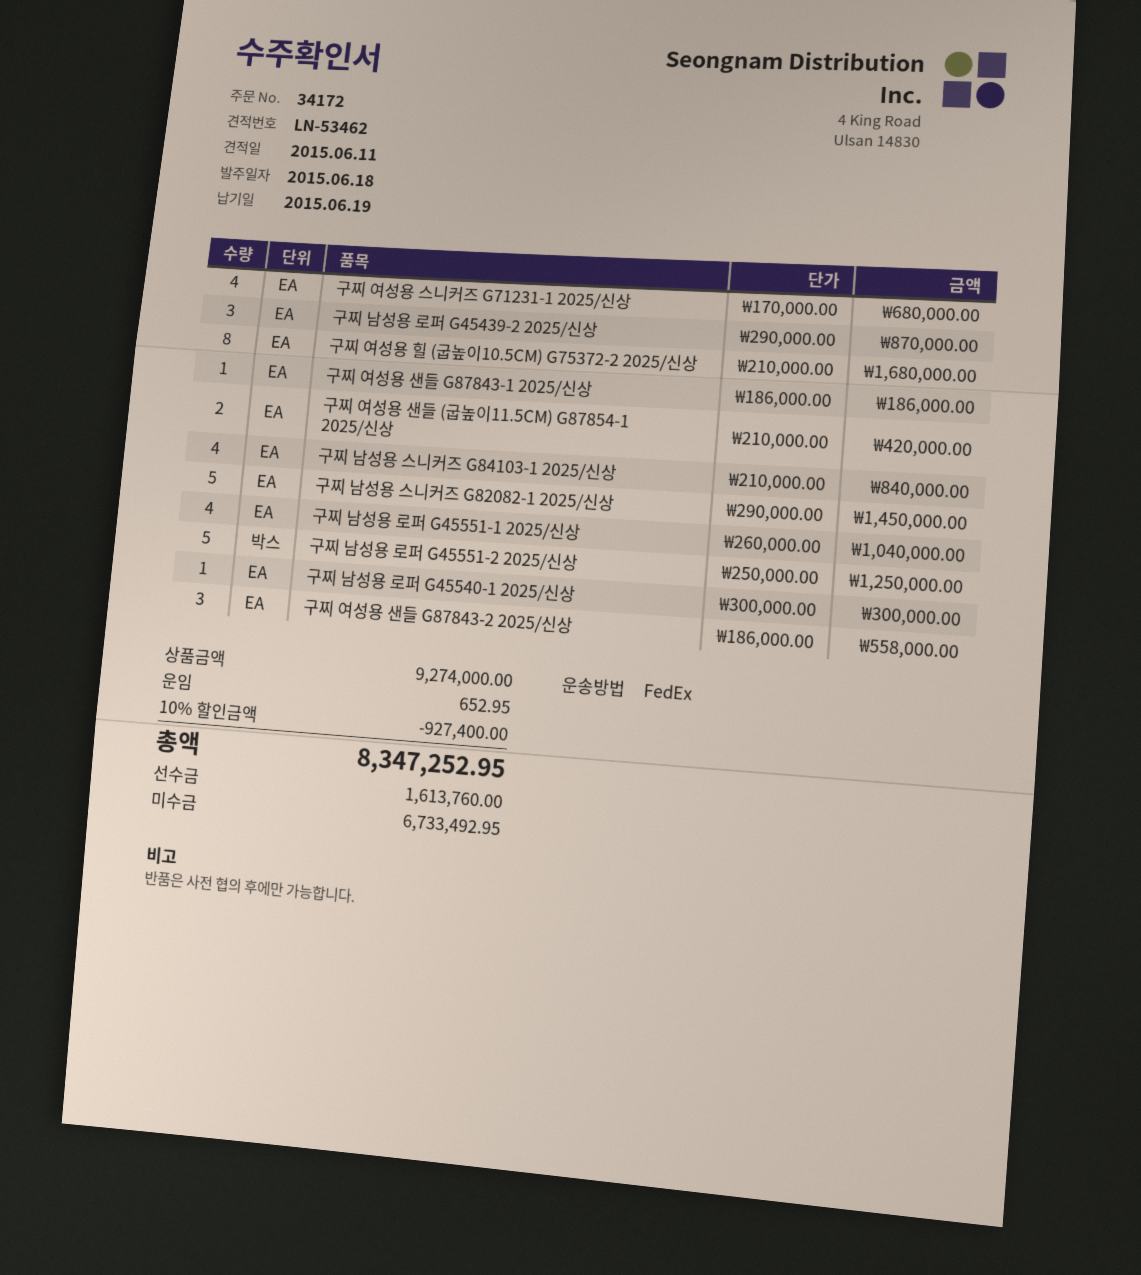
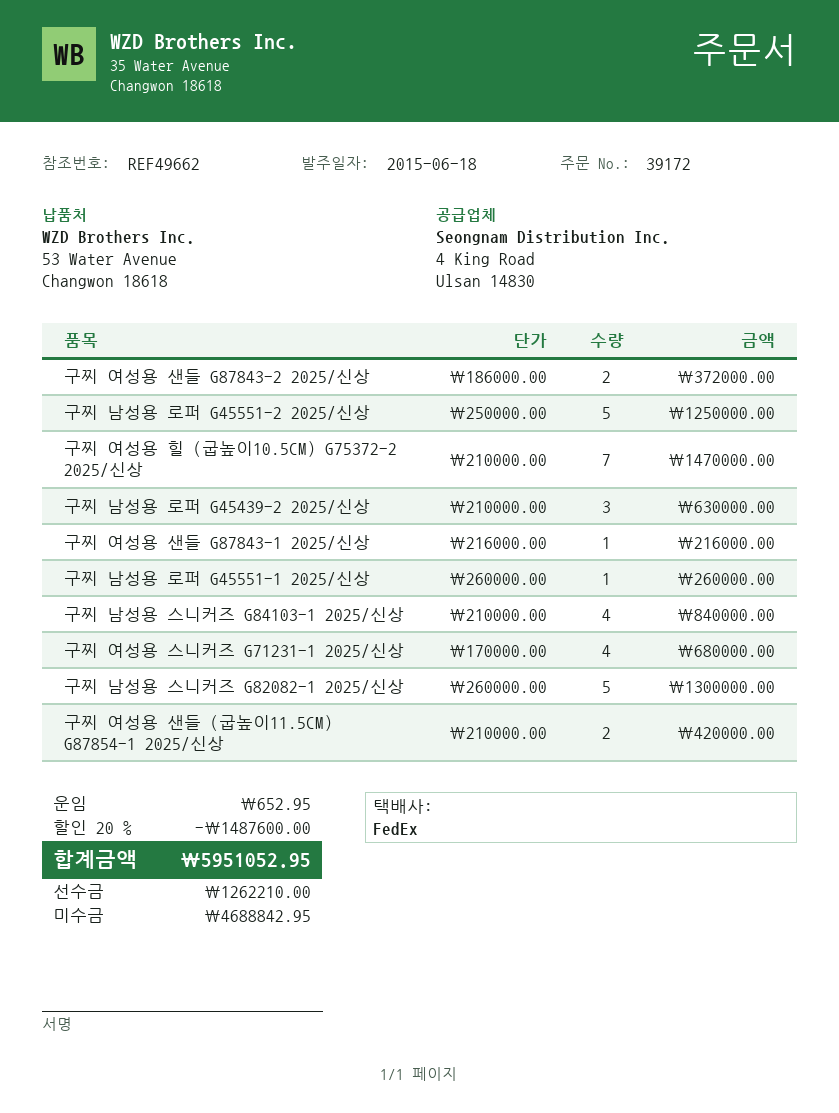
order number: 34172 -> 39172
구찌 남성용 로퍼 G45439-2 2025/신상: 3 x 290000.00 = 870000.00 -> 3 x 210000.00 = 630000.00
구찌 여성용 힐 (굽높이10.5CM) G75372-2 2025/신상: 8 x 210000.00 = 1680000.00 -> 7 x 210000.00 = 1470000.00
구찌 여성용 샌들 G87843-1 2025/신상: 1 x 186000.00 = 186000.00 -> 1 x 216000.00 = 216000.00
구찌 남성용 스니커즈 G82082-1 2025/신상: 5 x 290000.00 = 1450000.00 -> 5 x 260000.00 = 1300000.00
구찌 남성용 로퍼 G45551-1 2025/신상: 4 x 260000.00 = 1040000.00 -> 1 x 260000.00 = 260000.00
구찌 남성용 로퍼 G45540-1 2025/신상: 1 x 300000.00 = 300000.00 -> none
구찌 여성용 샌들 G87843-2 2025/신상: 3 x 186000.00 = 558000.00 -> 2 x 186000.00 = 372000.00
discount: 10% = 927400.00 -> 20% = 1487600.00
total: 8347252.95 -> 5951052.95
deposit: 1613760.00 -> 1262210.00
balance: 6733492.95 -> 4688842.95

